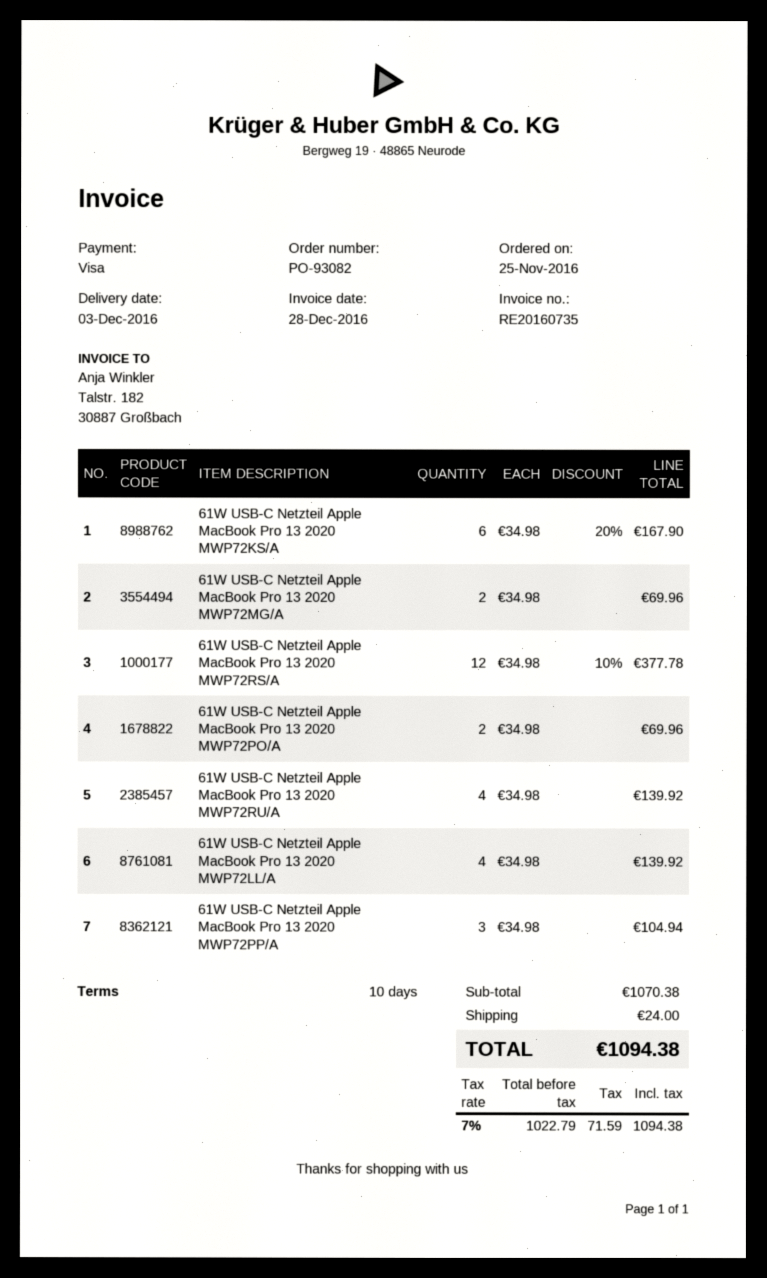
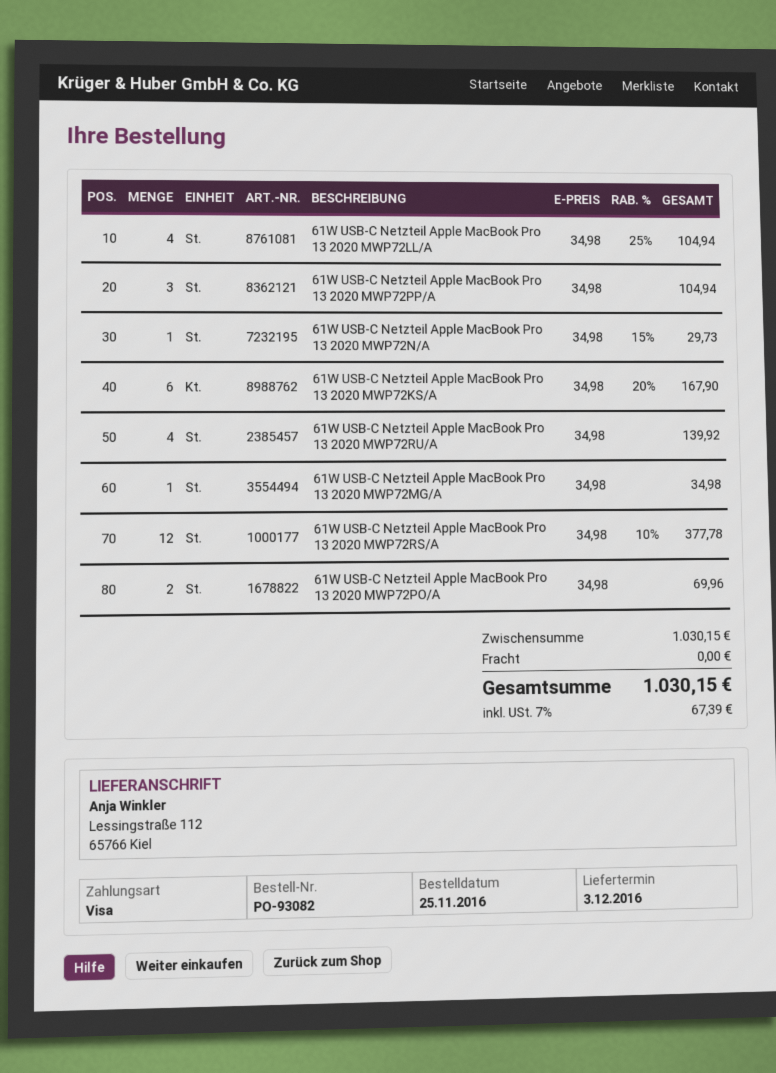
61W USB-C Netzteil Apple MacBook Pro 13 2020 MWP72MG/A: 2 x 34.98 = 69.96 -> 1 x 34.98 = 34.98
61W USB-C Netzteil Apple MacBook Pro 13 2020 MWP72LL/A: 4 x 34.98 = 139.92 -> 4 x 34.98 - 25% = 104.94
61W USB-C Netzteil Apple MacBook Pro 13 2020 MWP72N/A: none -> 1 x 34.98 - 15% = 29.73
subtotal: 1070.38 -> 1030.15
shipping: 24.00 -> 0.00
tax: 7% = 71.59 -> 7% = 67.39
total: 1094.38 -> 1030.15

